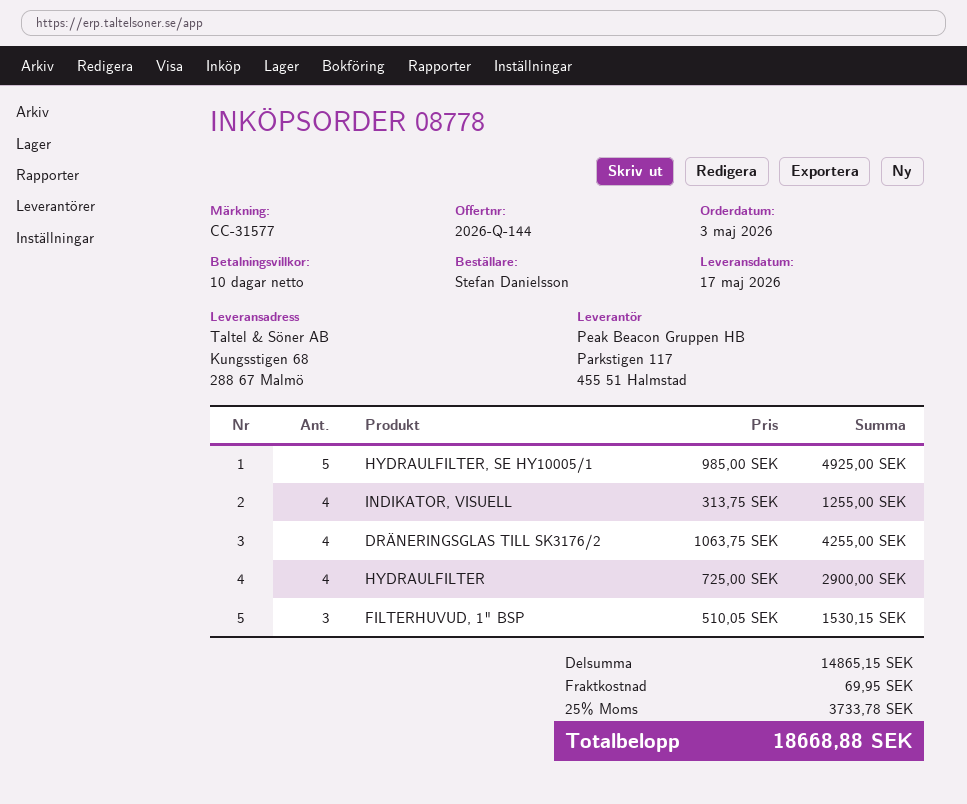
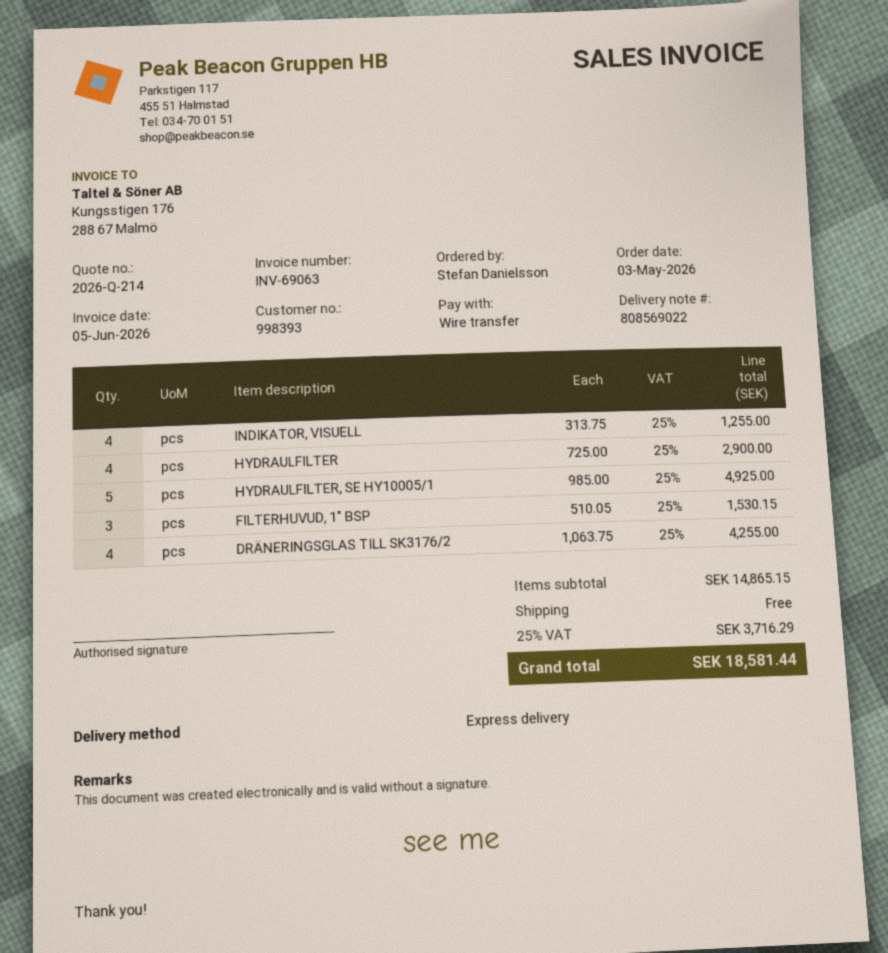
quote number: 2026-Q-144 -> 2026-Q-214
shipping: 69.95 -> 0.00
tax: 25% = 3733.78 -> 25% = 3716.29
total: 18668.88 -> 18581.44

